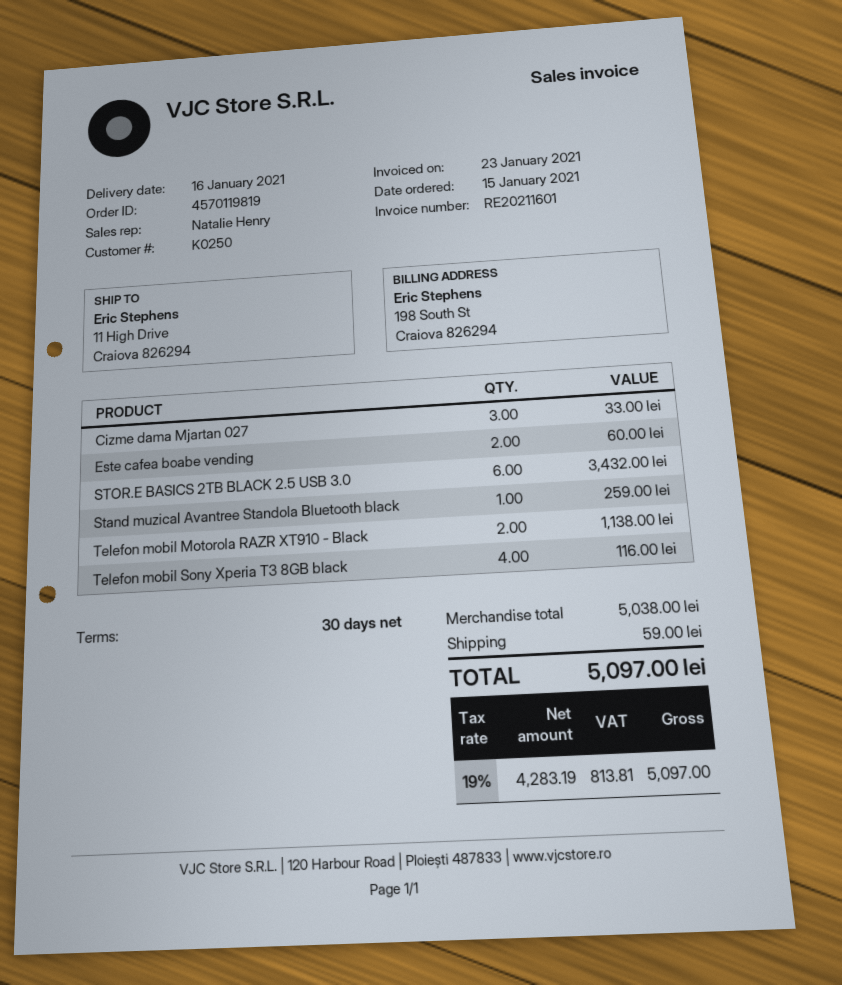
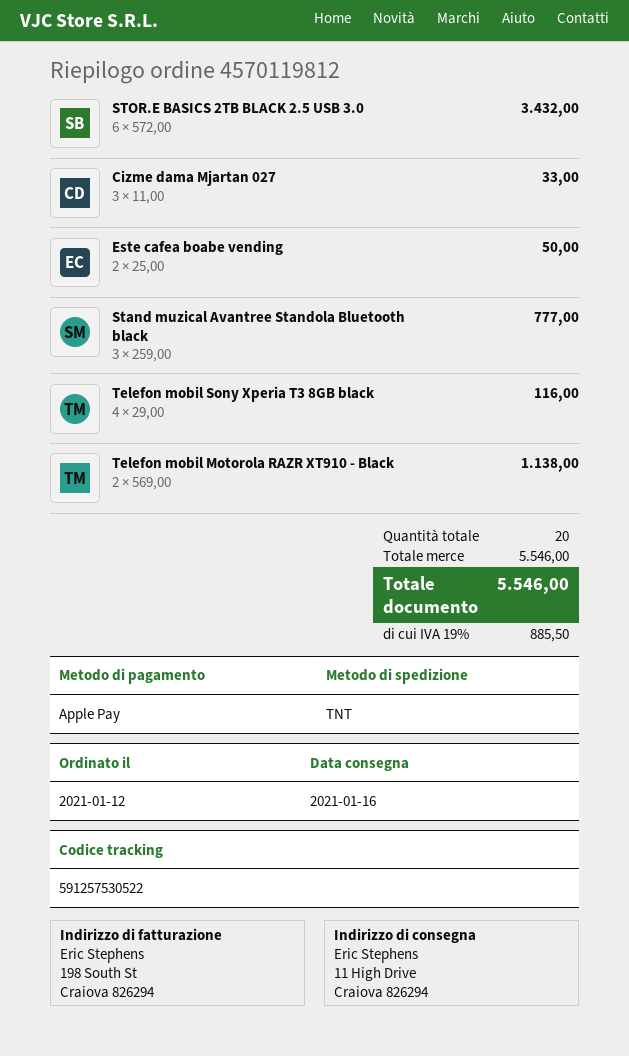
order number: 4570119819 -> 4570119812
order date: 2021-01-15 -> 2021-01-12
Este cafea boabe vending: 2 for 60.00 -> 2 for 50.00
Stand muzical Avantree Standola Bluetooth black: 1 for 259.00 -> 3 for 777.00
subtotal: 5038.00 -> 5546.00
shipping: 59.00 -> none
tax: 19% = 813.81 -> 19% = 885.50
total: 5097.00 -> 5546.00

